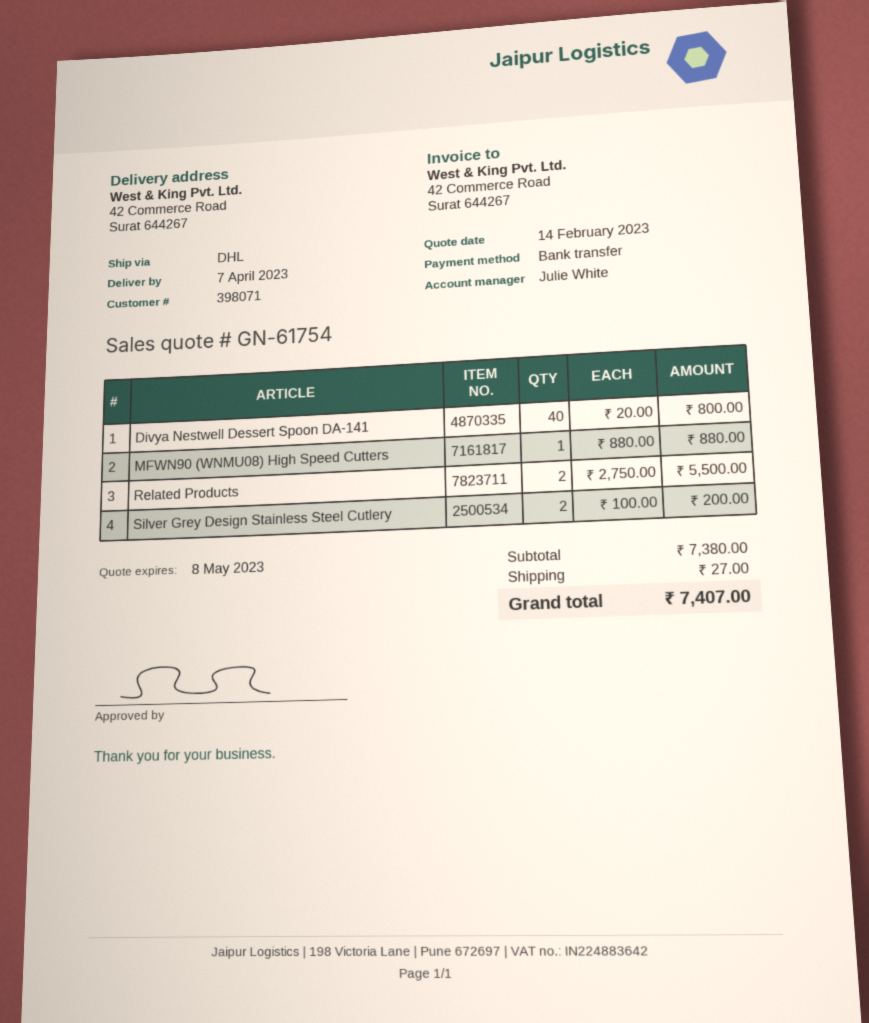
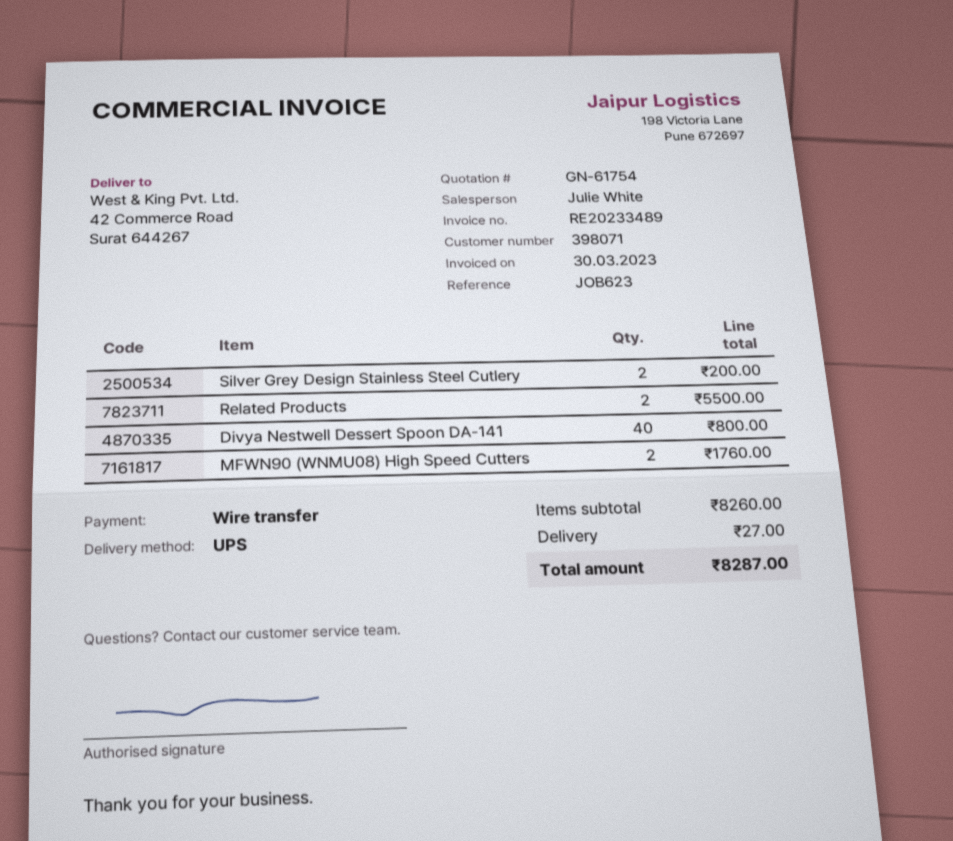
shipping method: DHL -> UPS
MFWN90 (WNMU08) High Speed Cutters: 1 for 880.00 -> 2 for 1760.00
subtotal: 7380.00 -> 8260.00
total: 7407.00 -> 8287.00

